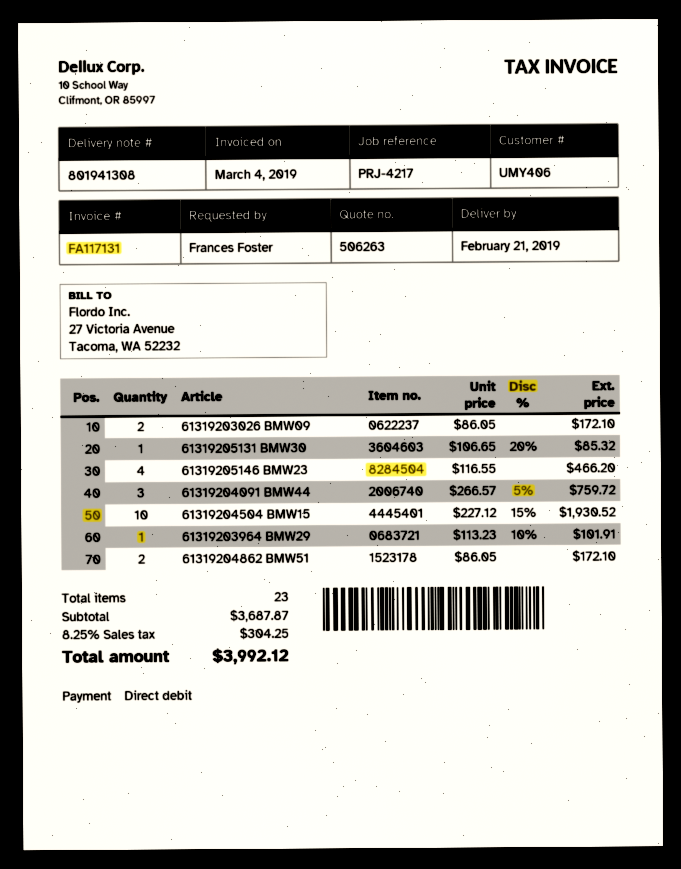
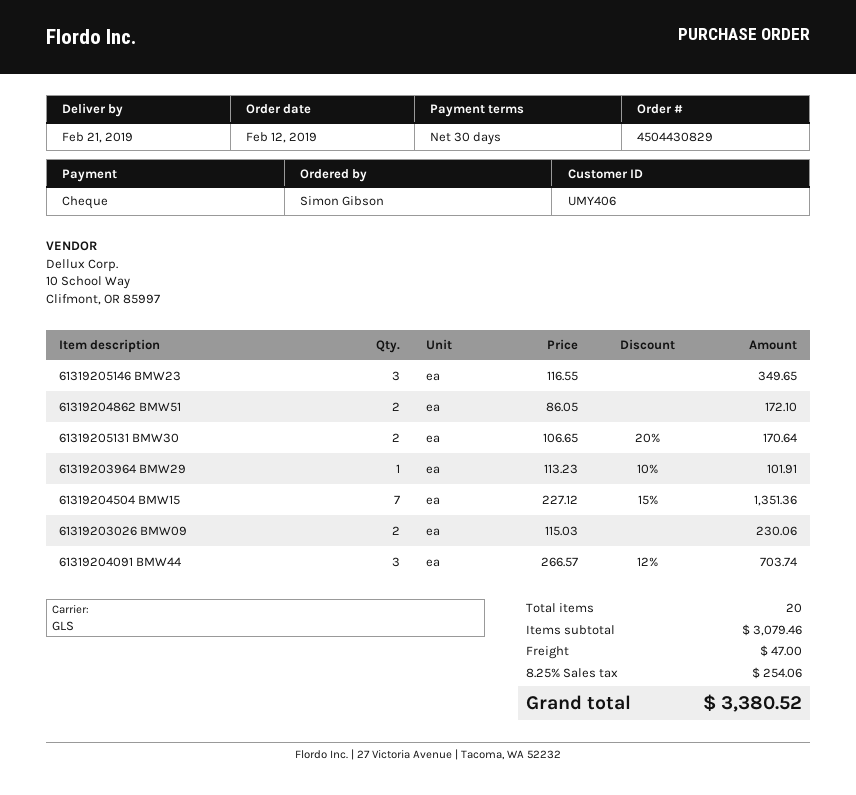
ordered by: Frances Foster -> Simon Gibson
payment method: direct debit -> cheque
61319203026 BMW09: 2 x 86.05 = 172.10 -> 2 x 115.03 = 230.06
61319205131 BMW30: 1 x 106.65 - 20% = 85.32 -> 2 x 106.65 - 20% = 170.64
61319205146 BMW23: 4 x 116.55 = 466.20 -> 3 x 116.55 = 349.65
61319204091 BMW44: 3 x 266.57 - 5% = 759.72 -> 3 x 266.57 - 12% = 703.74
61319204504 BMW15: 10 x 227.12 - 15% = 1930.52 -> 7 x 227.12 - 15% = 1351.36
total quantity: 23 -> 20
subtotal: 3687.87 -> 3079.46
shipping: none -> 47.00
tax: 8.25% = 304.25 -> 8.25% = 254.06
total: 3992.12 -> 3380.52

